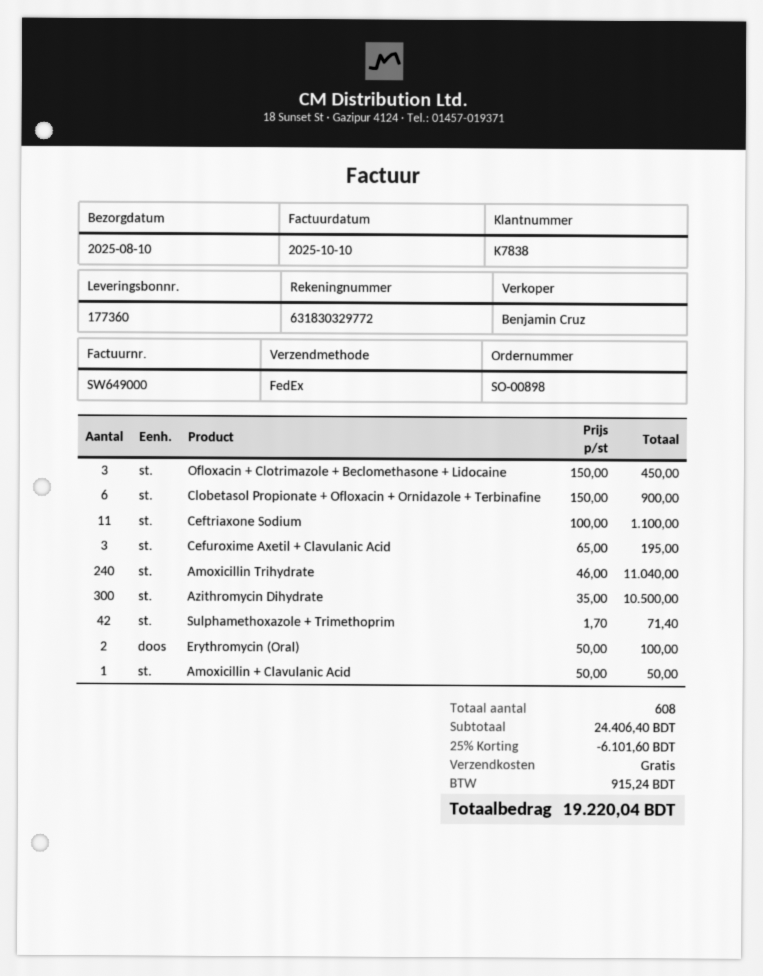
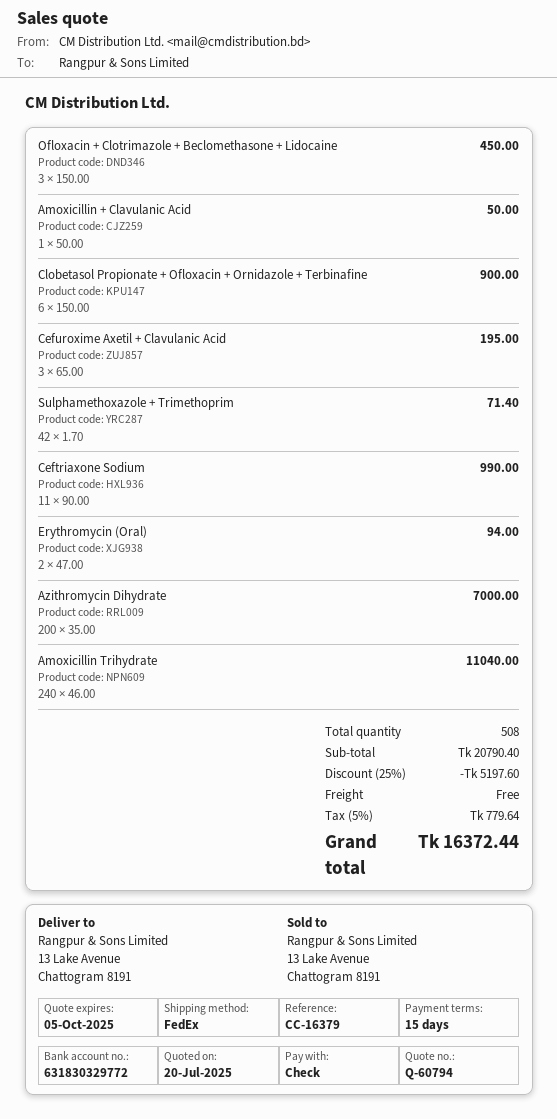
Ceftriaxone Sodium: 11 x 100.00 = 1100.00 -> 11 x 90.00 = 990.00
Azithromycin Dihydrate: 300 x 35.00 = 10500.00 -> 200 x 35.00 = 7000.00
Erythromycin (Oral): 2 x 50.00 = 100.00 -> 2 x 47.00 = 94.00
total quantity: 608 -> 508
subtotal: 24406.40 -> 20790.40
discount: 25% = 6101.60 -> 25% = 5197.60
tax: 915.24 -> 779.64
total: 19220.04 -> 16372.44

